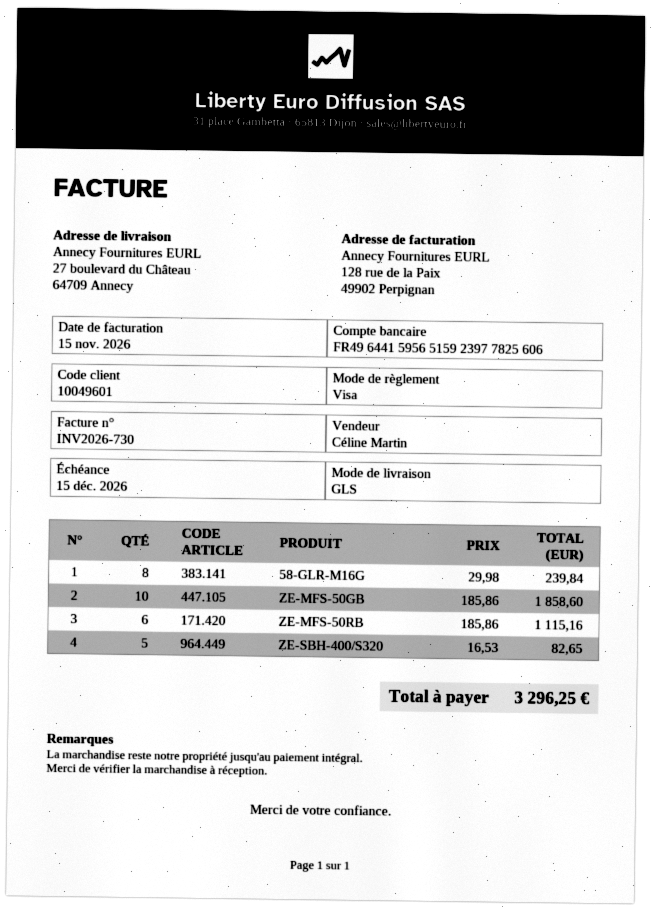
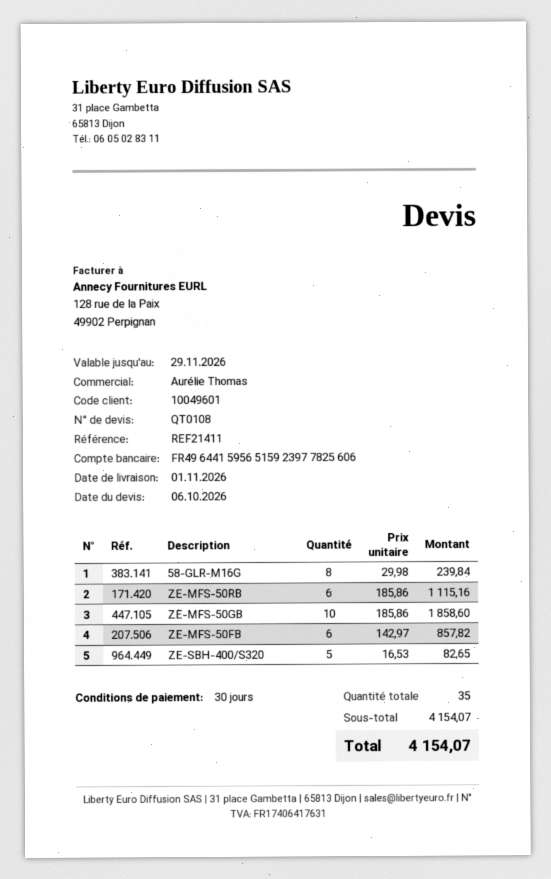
sales rep: Céline Martin -> Aurélie Thomas
ZE-MFS-50FB: none -> 6 x 142.97 = 857.82
total: 3296.25 -> 4154.07

